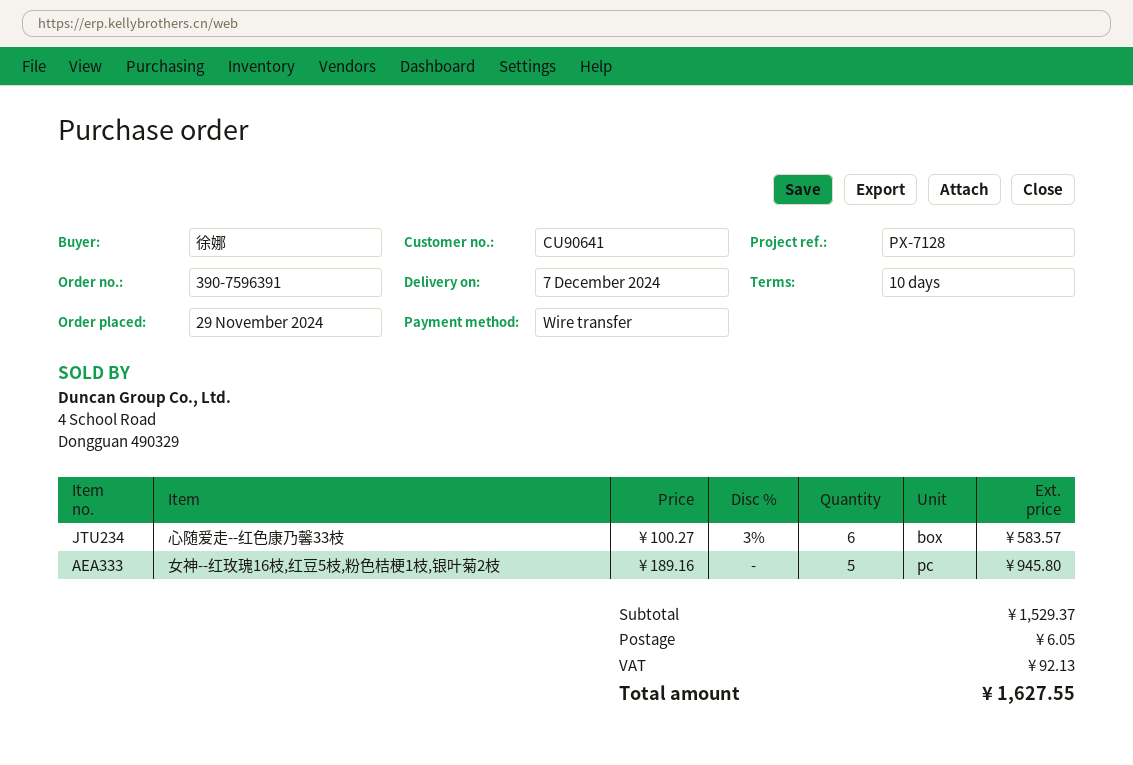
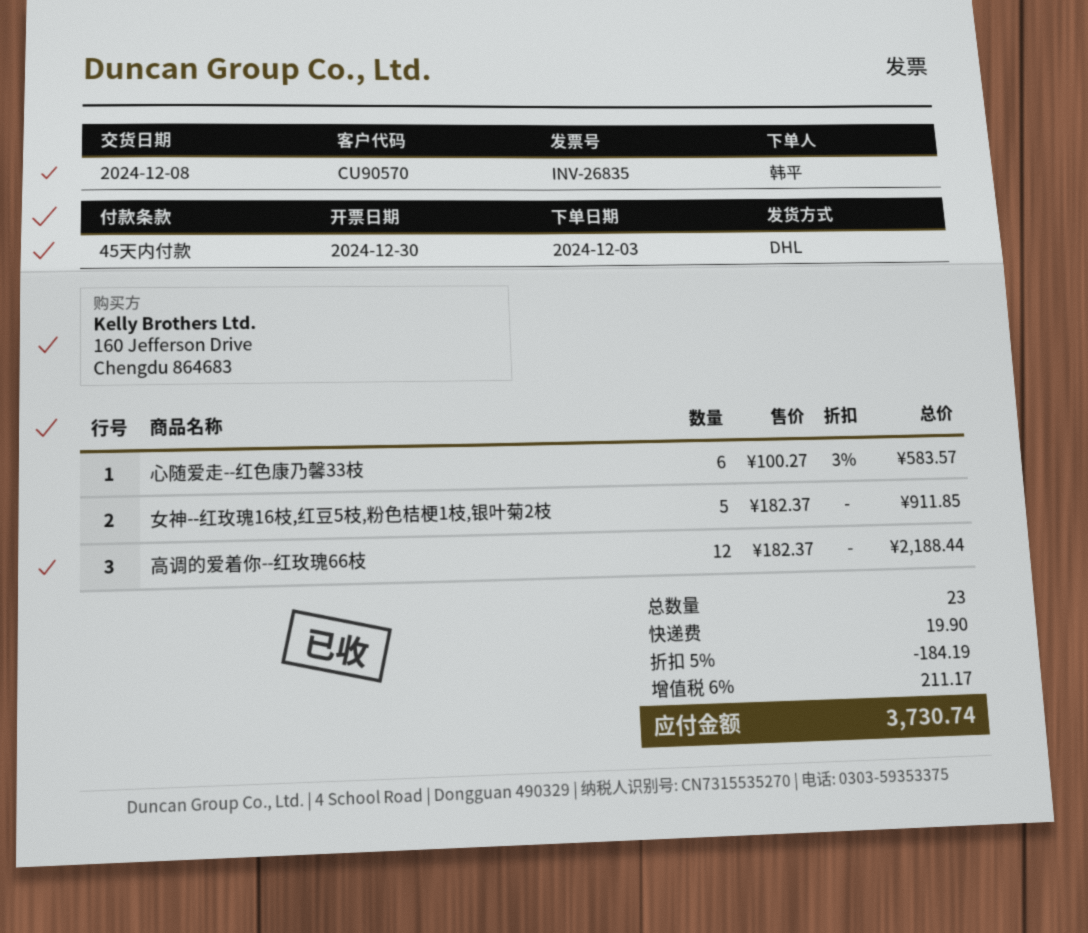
order date: 2024-11-29 -> 2024-12-03
delivery date: 2024-12-07 -> 2024-12-08
payment terms: 10 days -> 45 days
customer number: CU90641 -> CU90570
ordered by: 徐娜 -> 韩平
女神--红玫瑰16枝,红豆5枝,粉色桔梗1枝,银叶菊2枝: 5 x 189.16 = 945.80 -> 5 x 182.37 = 911.85
高调的爱着你--红玫瑰66枝: none -> 12 x 182.37 = 2188.44
discount: none -> 5% = 184.19
shipping: 6.05 -> 19.90
tax: 92.13 -> 211.17
total: 1627.55 -> 3730.74

